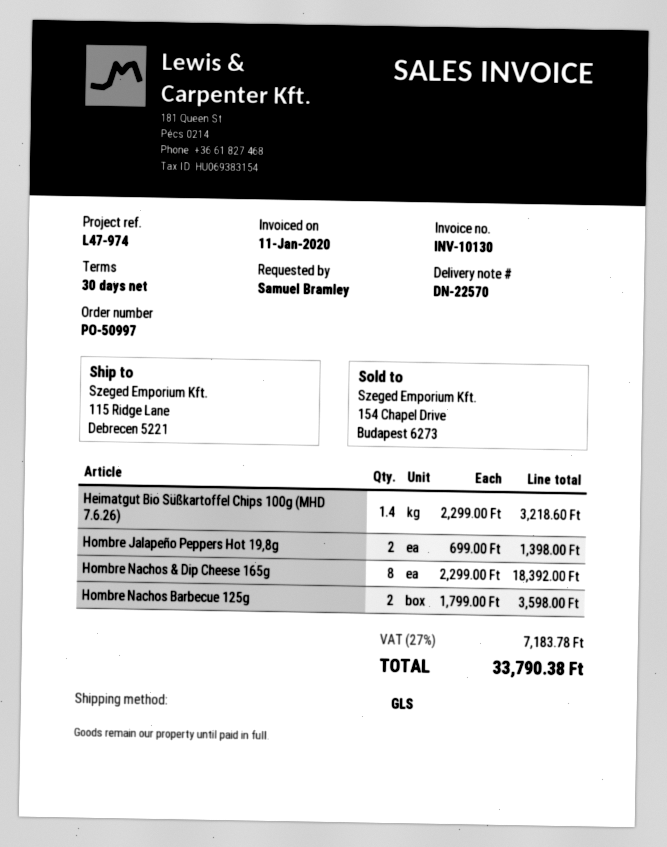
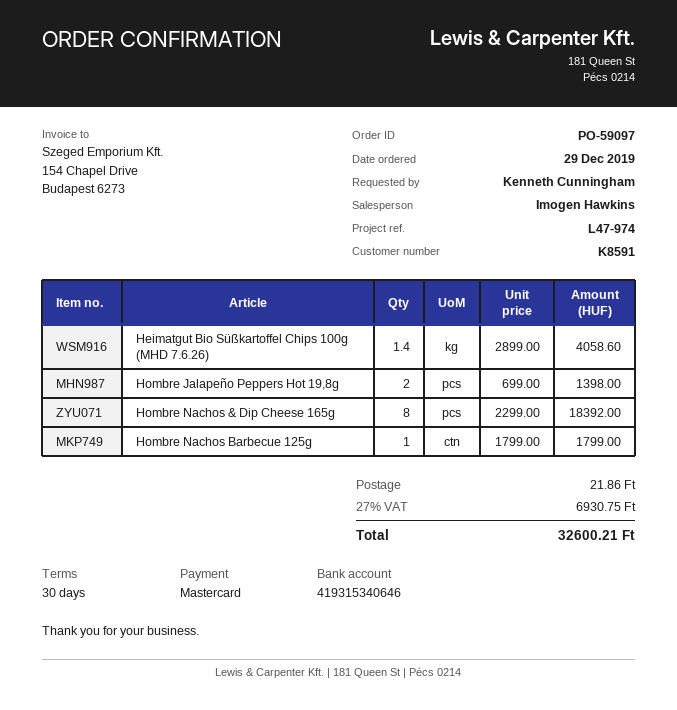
order number: PO-50997 -> PO-59097
ordered by: Samuel Bramley -> Kenneth Cunningham
Heimatgut Bio Süßkartoffel Chips 100g (MHD 7.6.26): 1.4 x 2299.00 = 3218.60 -> 1.4 x 2899.00 = 4058.60
Hombre Nachos Barbecue 125g: 2 x 1799.00 = 3598.00 -> 1 x 1799.00 = 1799.00
shipping: none -> 21.86
tax: 27% = 7183.78 -> 27% = 6930.75
total: 33790.38 -> 32600.21

